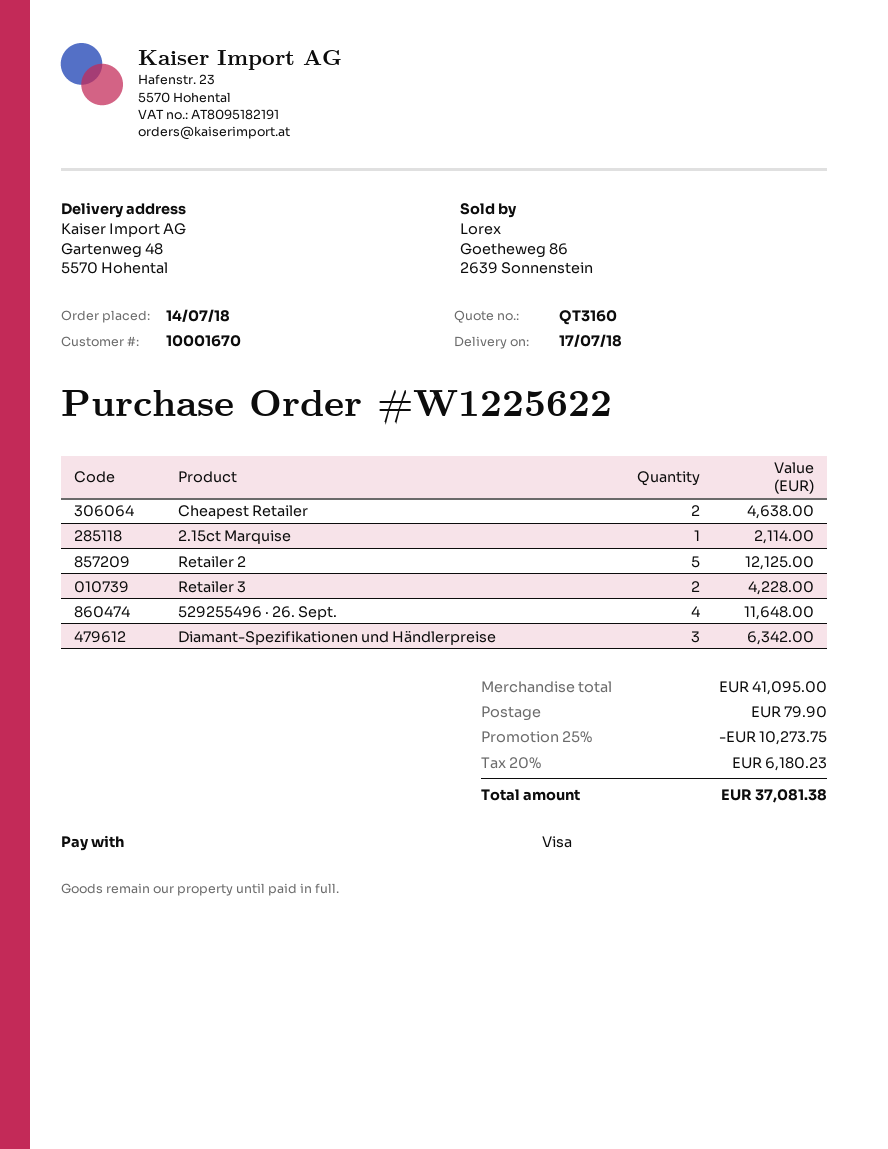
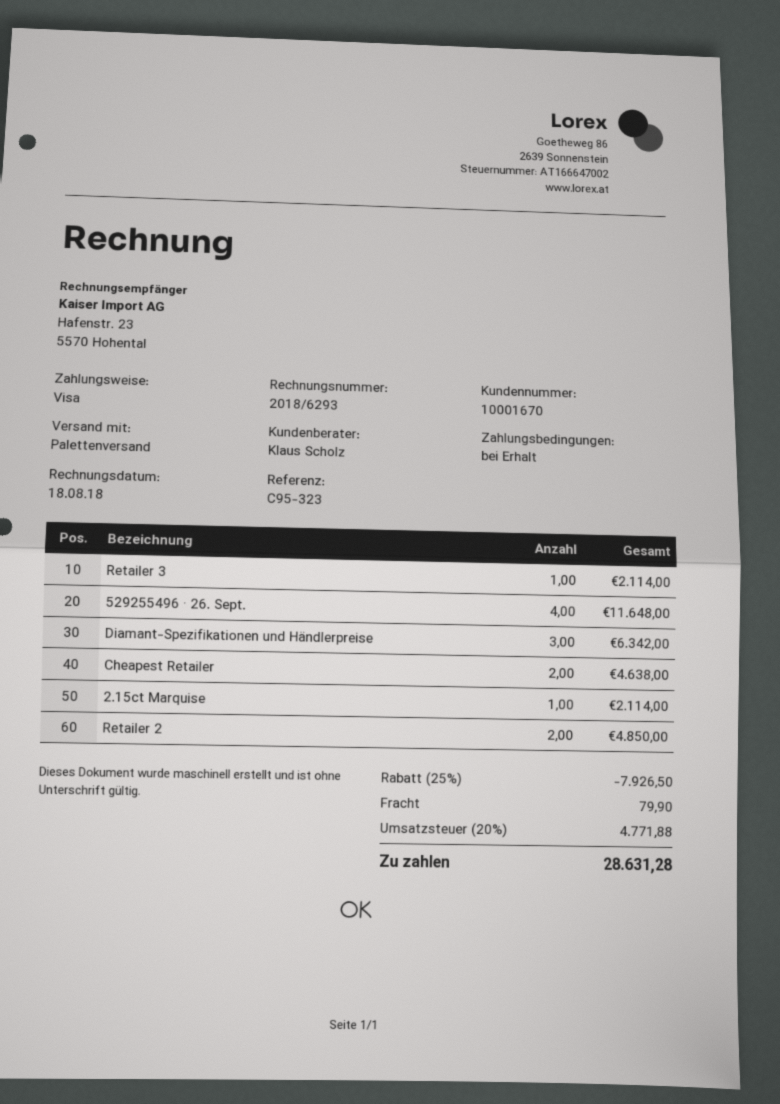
Retailer 2: 5 for 12125.00 -> 2 for 4850.00
Retailer 3: 2 for 4228.00 -> 1 for 2114.00
discount: 25% = 10273.75 -> 25% = 7926.50
tax: 20% = 6180.23 -> 20% = 4771.88
total: 37081.38 -> 28631.28

